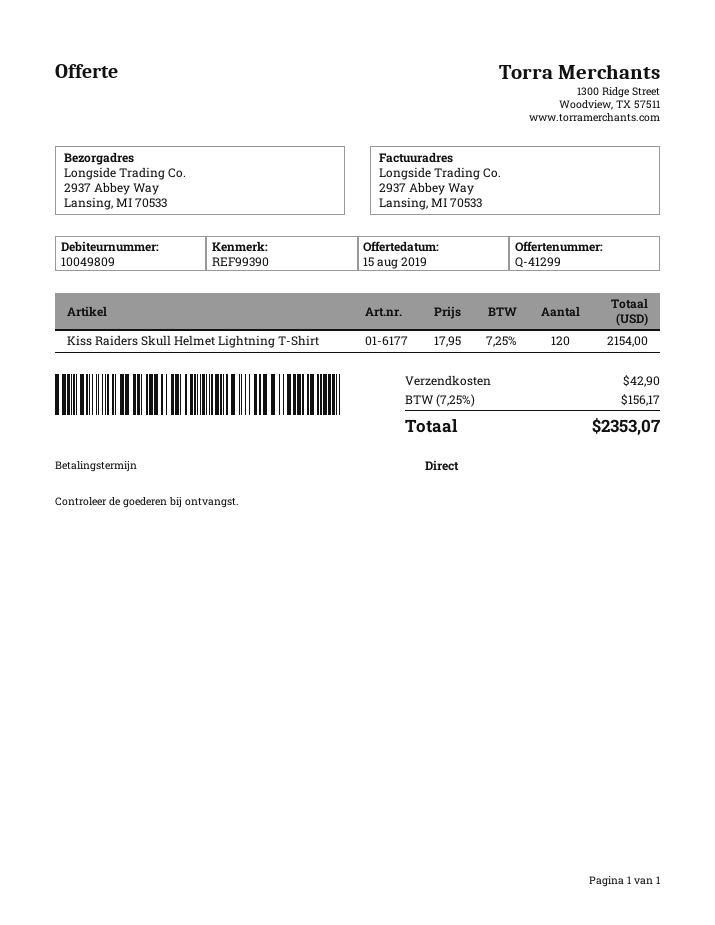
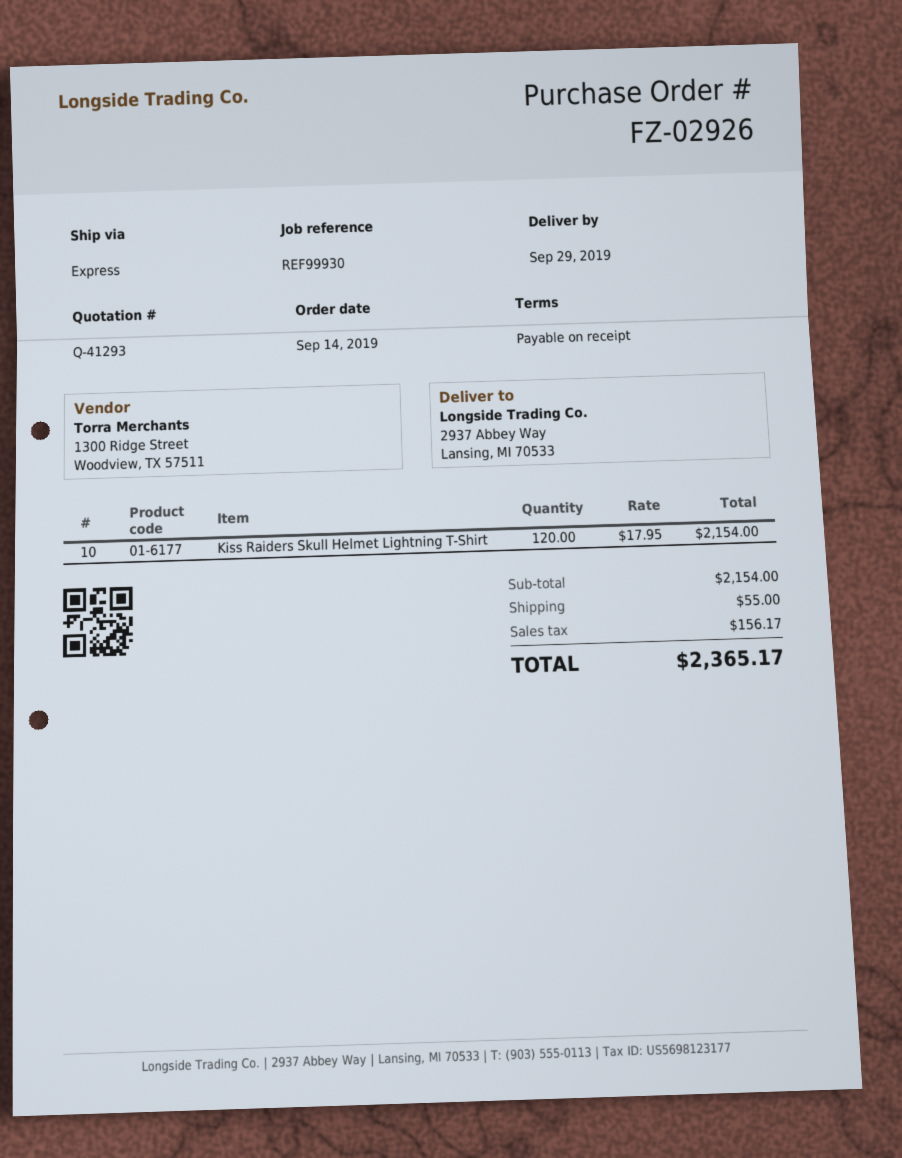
quote number: Q-41299 -> Q-41293
reference: REF99390 -> REF99930
shipping: 42.90 -> 55.00
total: 2353.07 -> 2365.17

